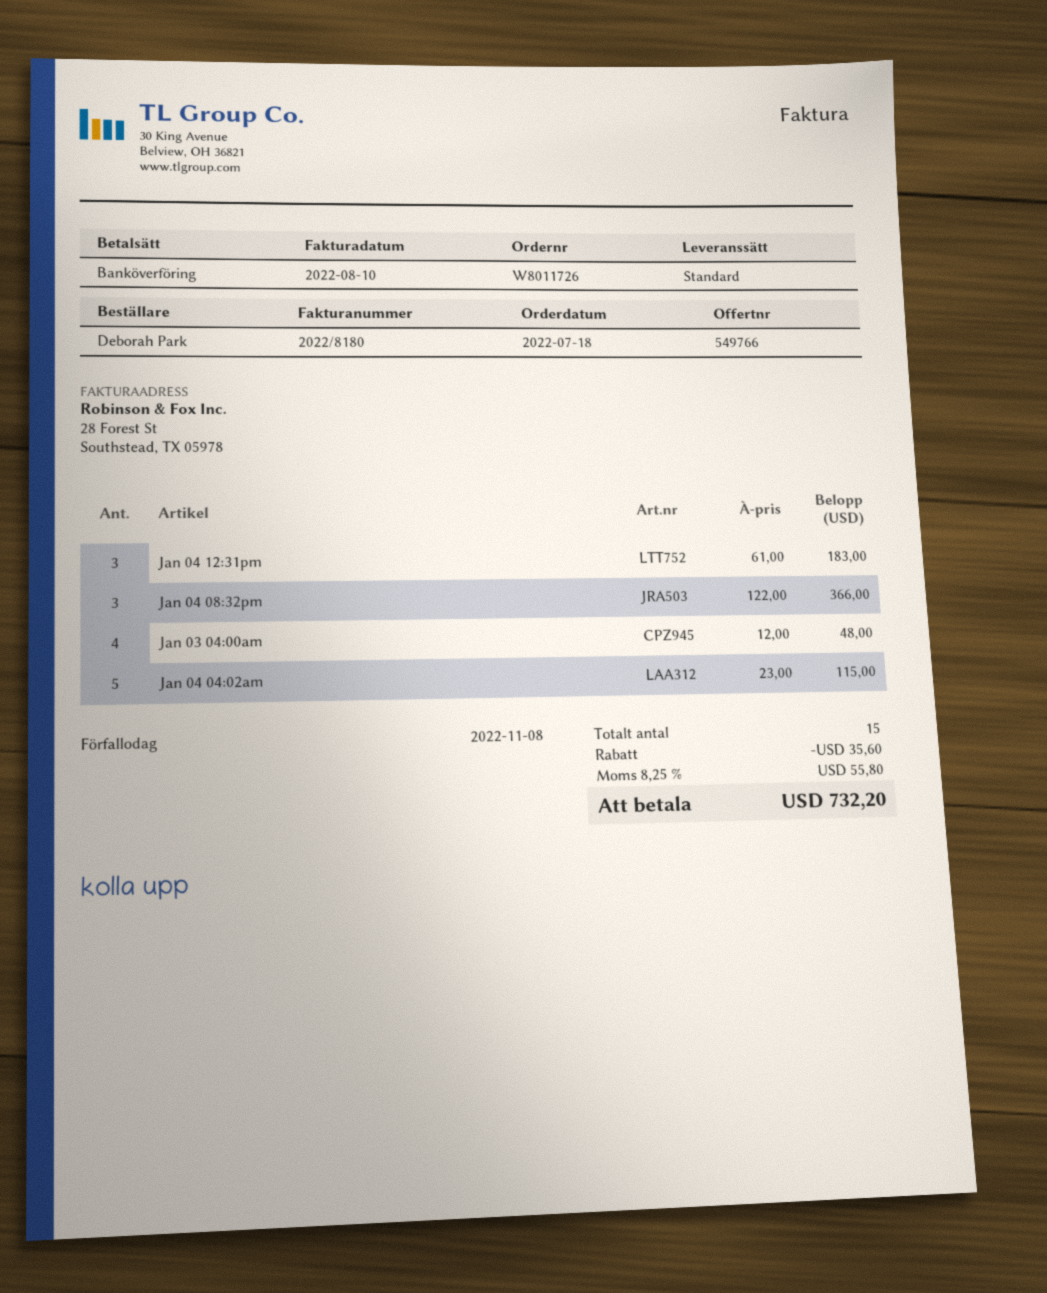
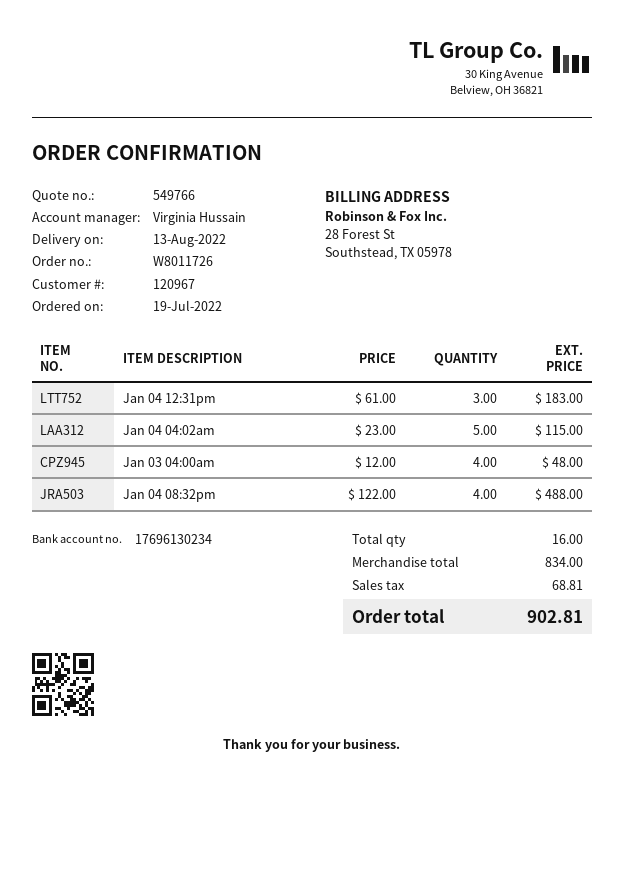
order date: 2022-07-18 -> 2022-07-19
Jan 04 08:32pm: 3 x 122.00 = 366.00 -> 4 x 122.00 = 488.00
total quantity: 15 -> 16
discount: 35.60 -> none
tax: 55.80 -> 68.81
total: 732.20 -> 902.81

